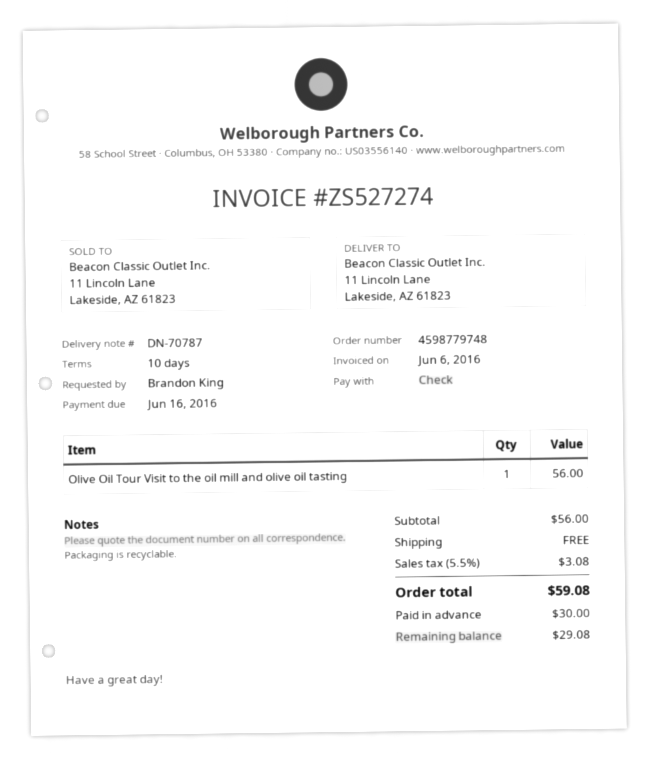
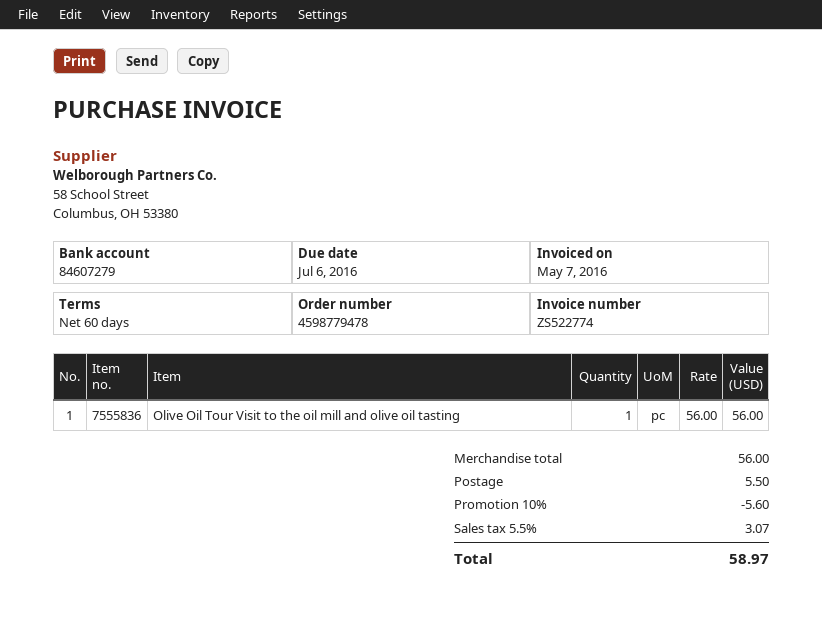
order number: 4598779748 -> 4598779478
invoice number: ZS527274 -> ZS522774
invoice date: 2016-06-06 -> 2016-05-07
payment terms: 10 days -> 60 days
due date: 2016-06-16 -> 2016-07-06
discount: none -> 10% = 5.60
shipping: 0.00 -> 5.50
tax: 5.5% = 3.08 -> 5.5% = 3.07
total: 59.08 -> 58.97

